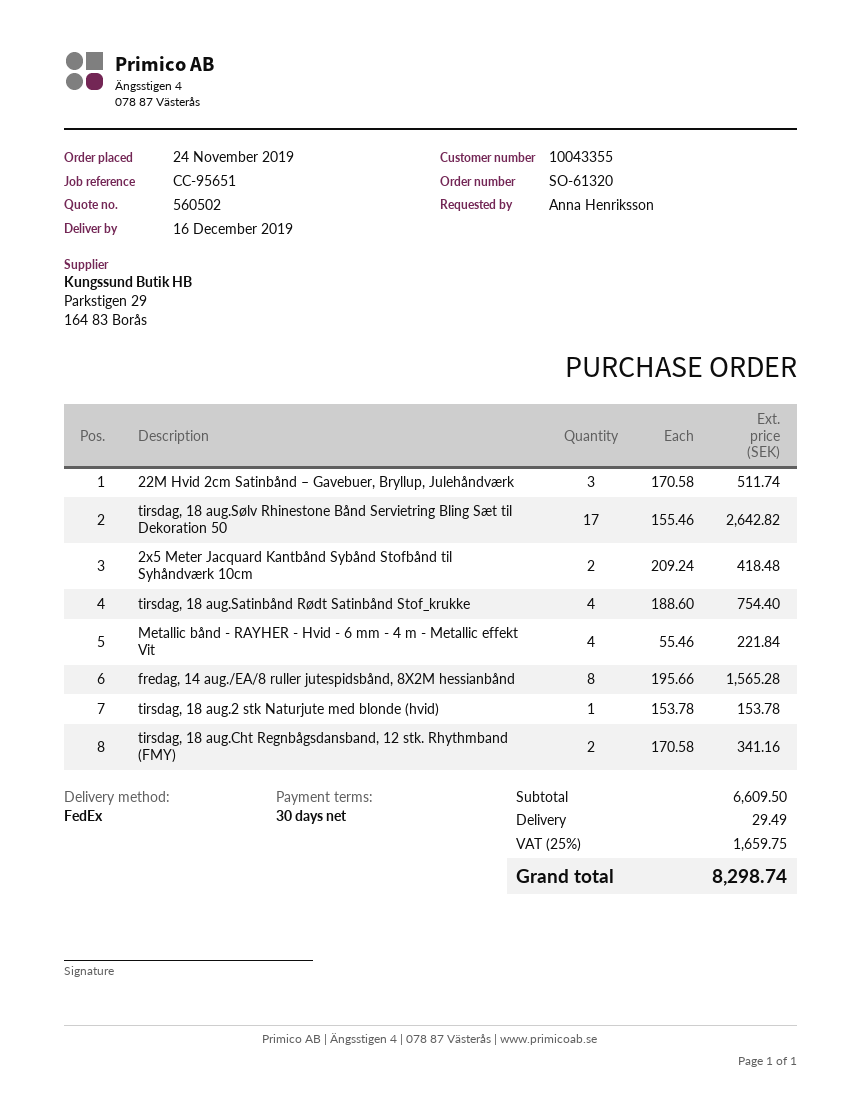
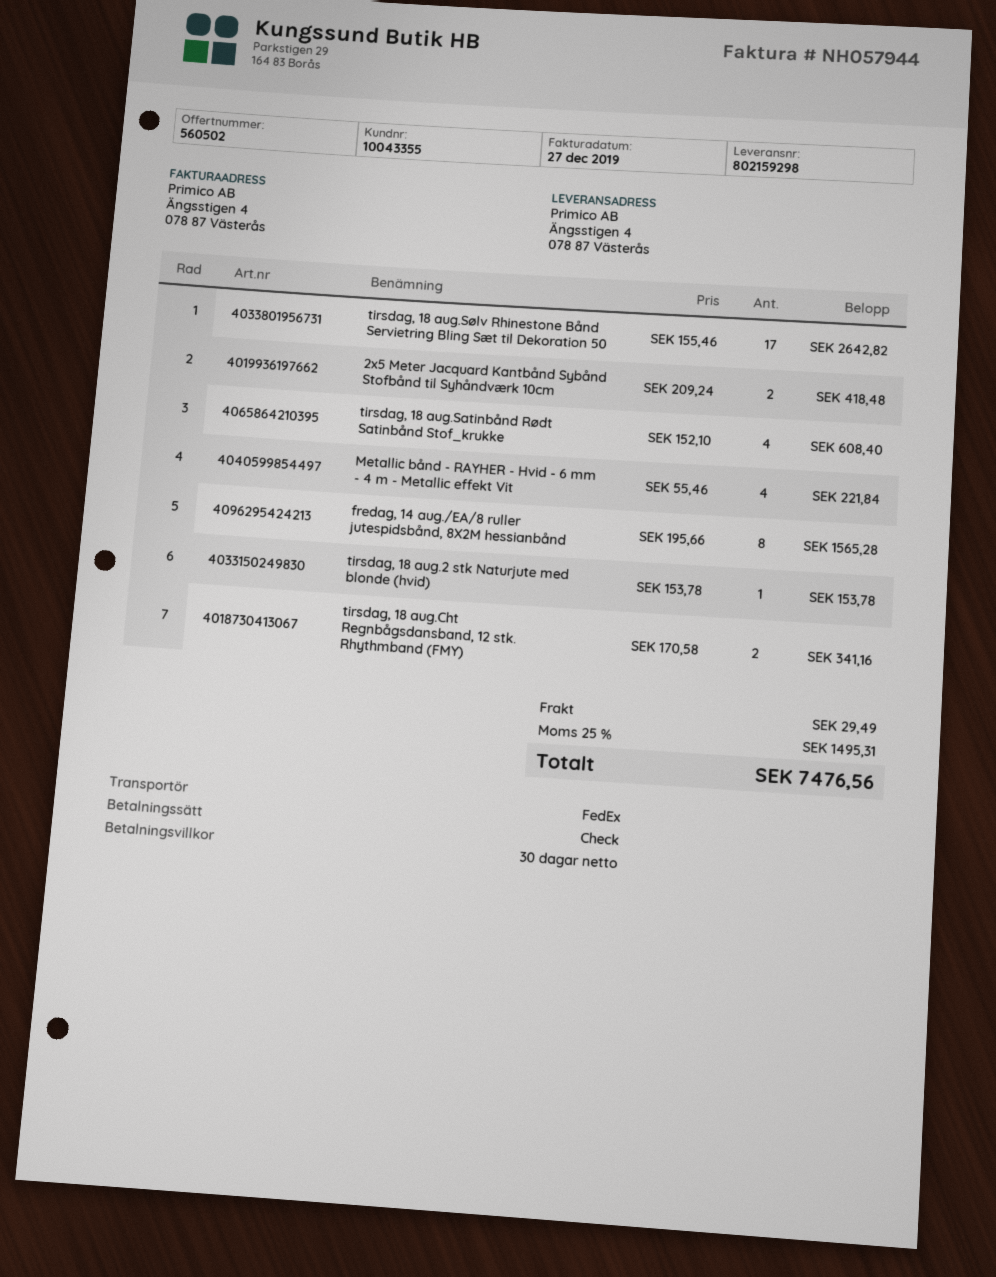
22M Hvid 2cm Satinbånd – Gavebuer, Bryllup, Julehåndværk: 3 x 170.58 = 511.74 -> none
tirsdag, 18 aug.Satinbånd Rødt Satinbånd Stof_krukke: 4 x 188.60 = 754.40 -> 4 x 152.10 = 608.40
tax: 25% = 1659.75 -> 25% = 1495.31
total: 8298.74 -> 7476.56

